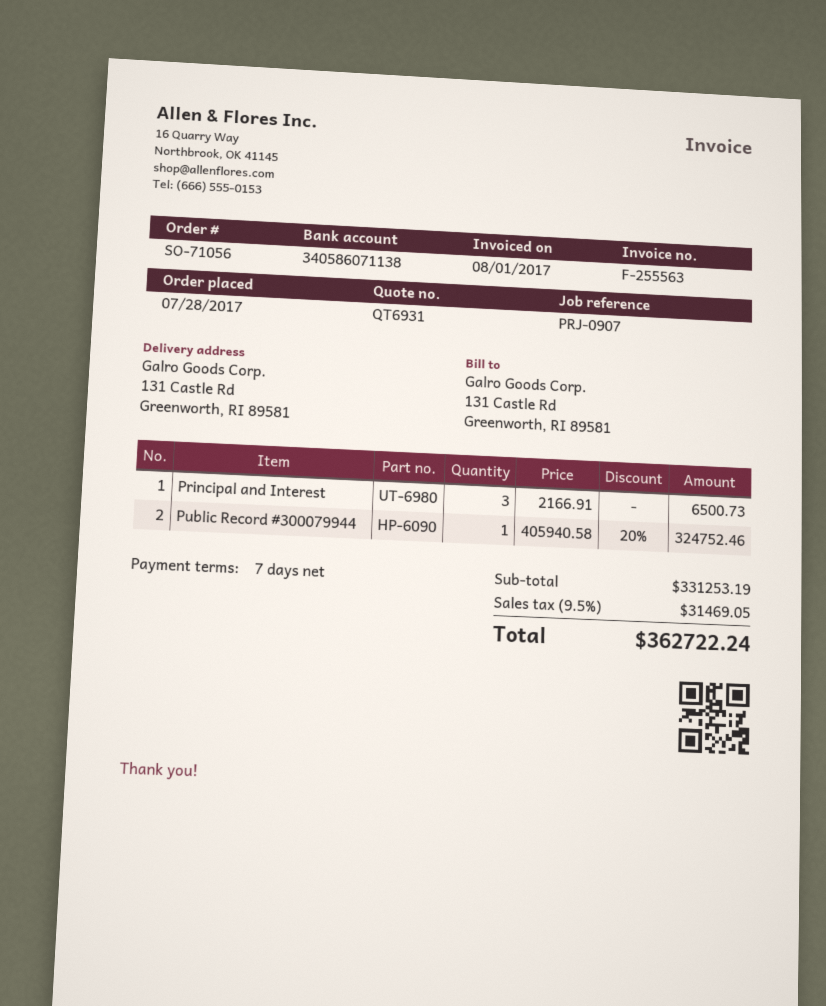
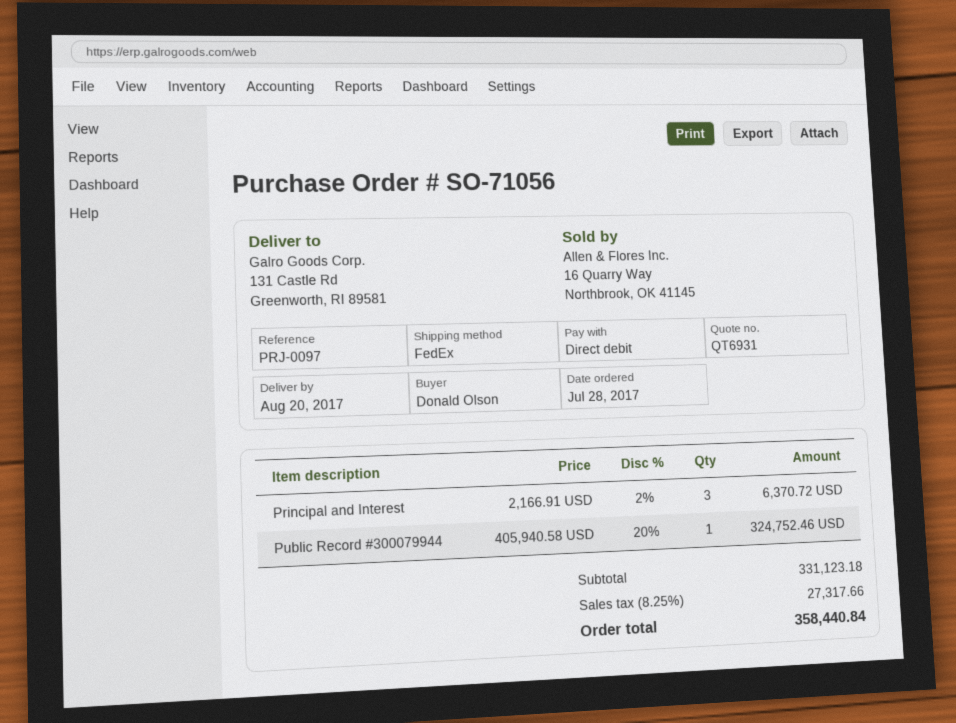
reference: PRJ-0907 -> PRJ-0097
Principal and Interest: 3 x 2166.91 = 6500.73 -> 3 x 2166.91 - 2% = 6370.72
subtotal: 331253.19 -> 331123.18
tax: 9.5% = 31469.05 -> 8.25% = 27317.66
total: 362722.24 -> 358440.84

